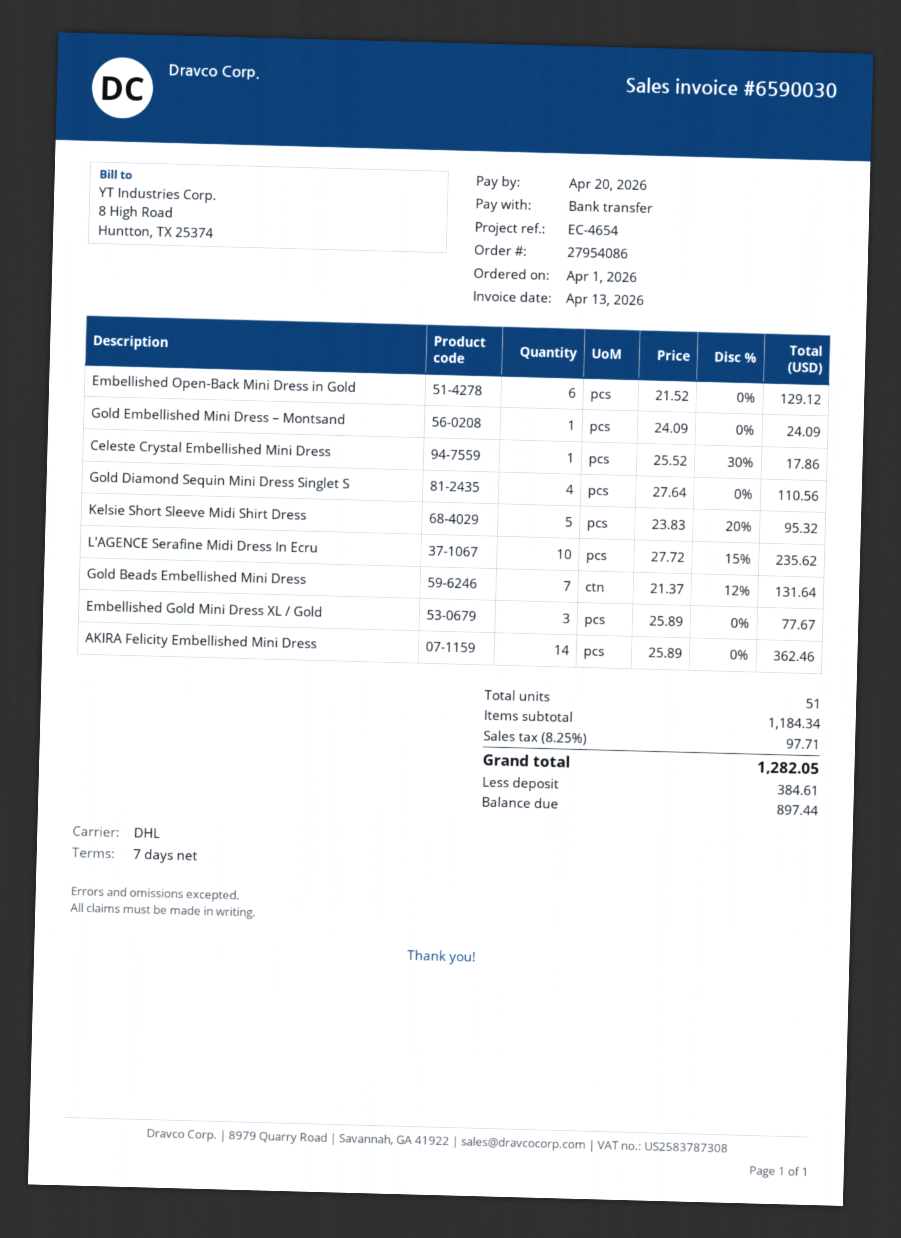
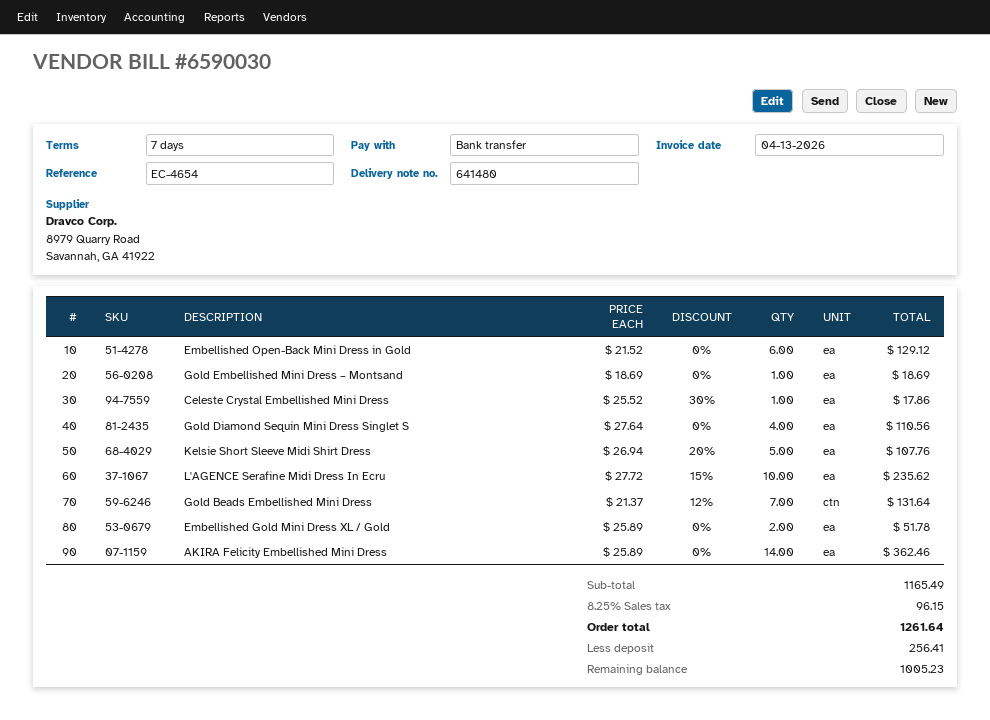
Gold Embellished Mini Dress – Montsand: 1 x 24.09 = 24.09 -> 1 x 18.69 = 18.69
Kelsie Short Sleeve Midi Shirt Dress: 5 x 23.83 - 20% = 95.32 -> 5 x 26.94 - 20% = 107.76
Embellished Gold Mini Dress XL / Gold: 3 x 25.89 = 77.67 -> 2 x 25.89 = 51.78
subtotal: 1184.34 -> 1165.49
tax: 8.25% = 97.71 -> 8.25% = 96.15
total: 1282.05 -> 1261.64
deposit: 384.61 -> 256.41
balance: 897.44 -> 1005.23

